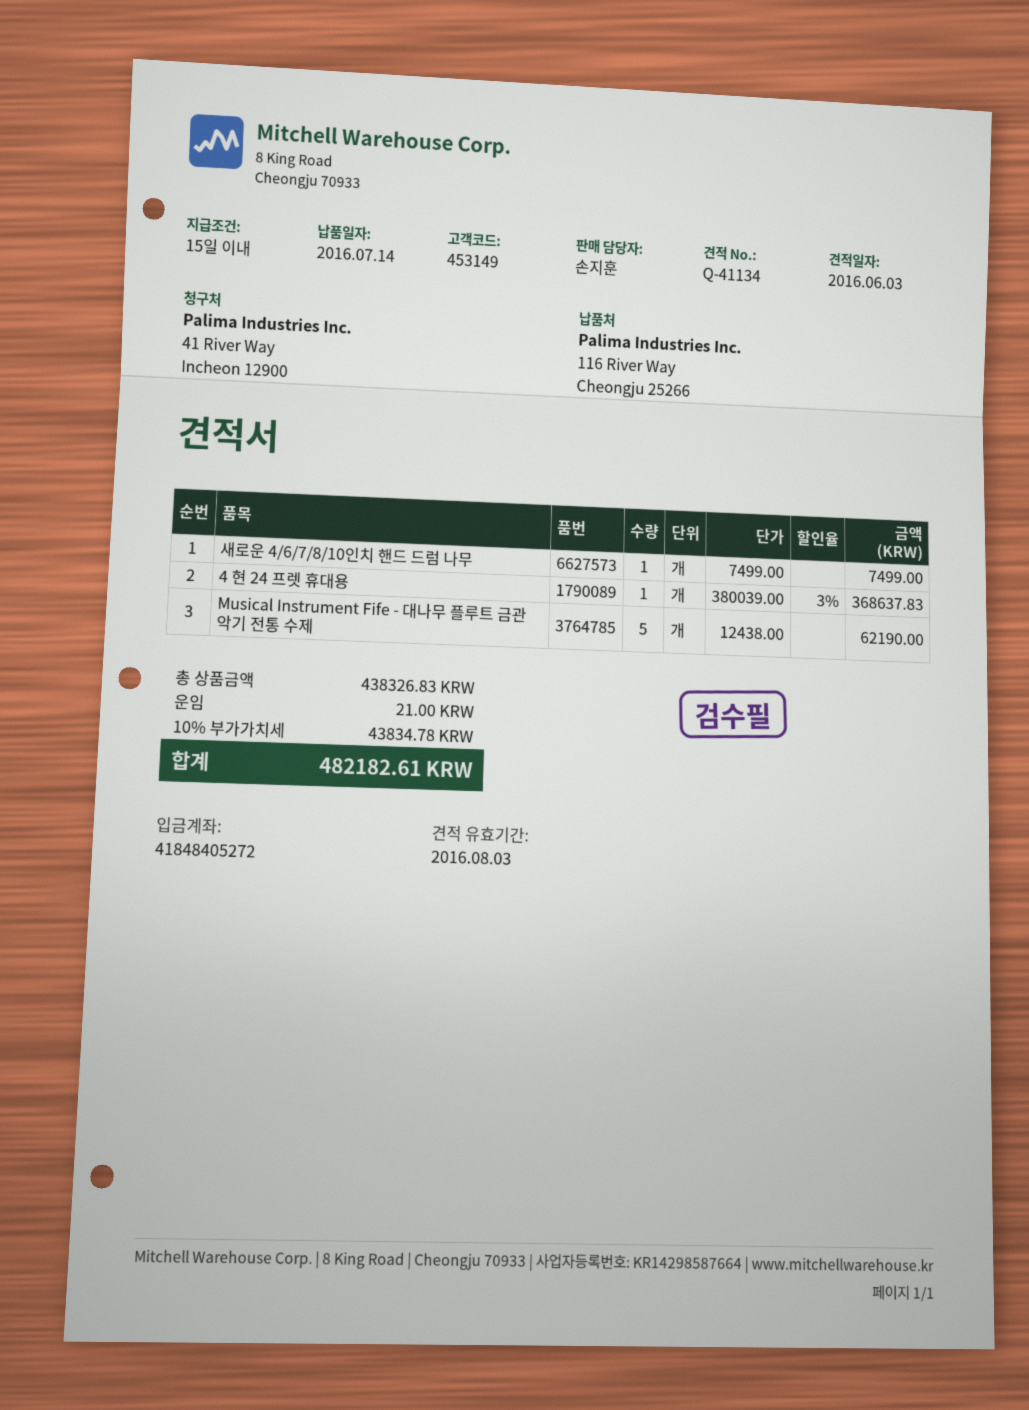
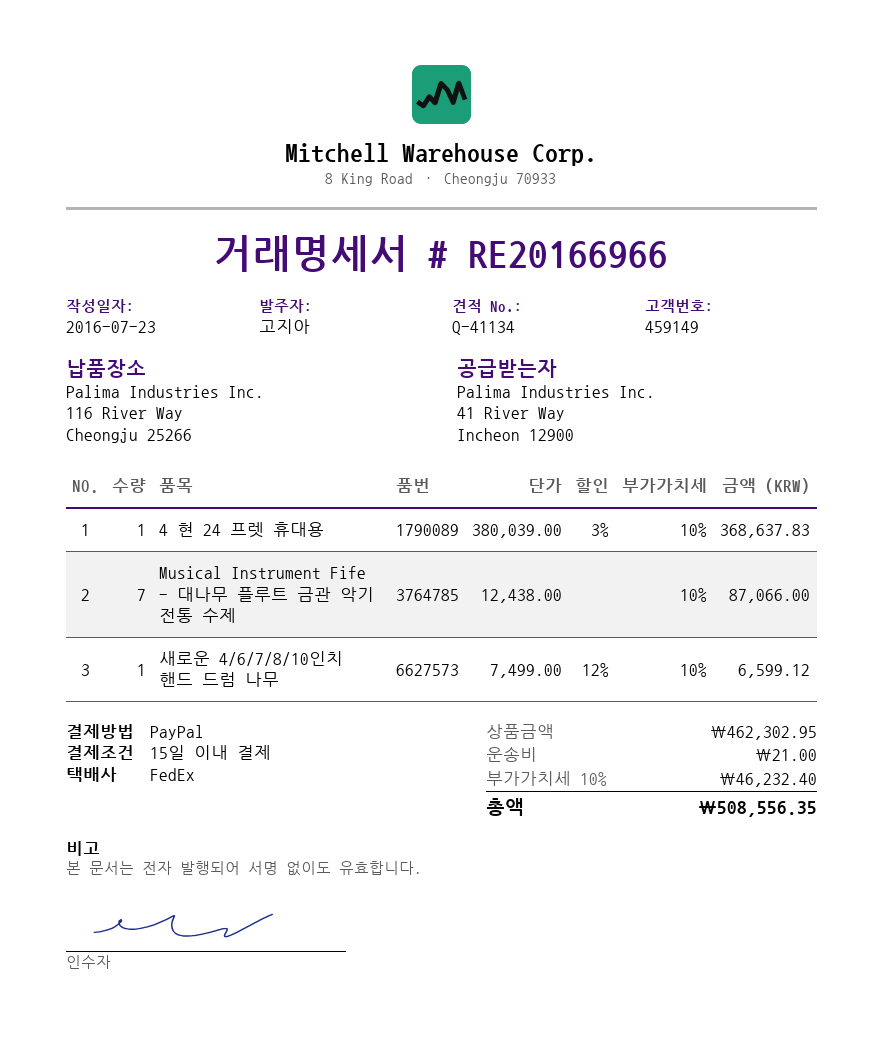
customer number: 453149 -> 459149
새로운 4/6/7/8/10인치 핸드 드럼 나무: 1 x 7499.00 = 7499.00 -> 1 x 7499.00 - 12% = 6599.12
Musical Instrument Fife - 대나무 플루트 금관 악기 전통 수제: 5 x 12438.00 = 62190.00 -> 7 x 12438.00 = 87066.00
subtotal: 438326.83 -> 462302.95
tax: 10% = 43834.78 -> 10% = 46232.40
total: 482182.61 -> 508556.35

